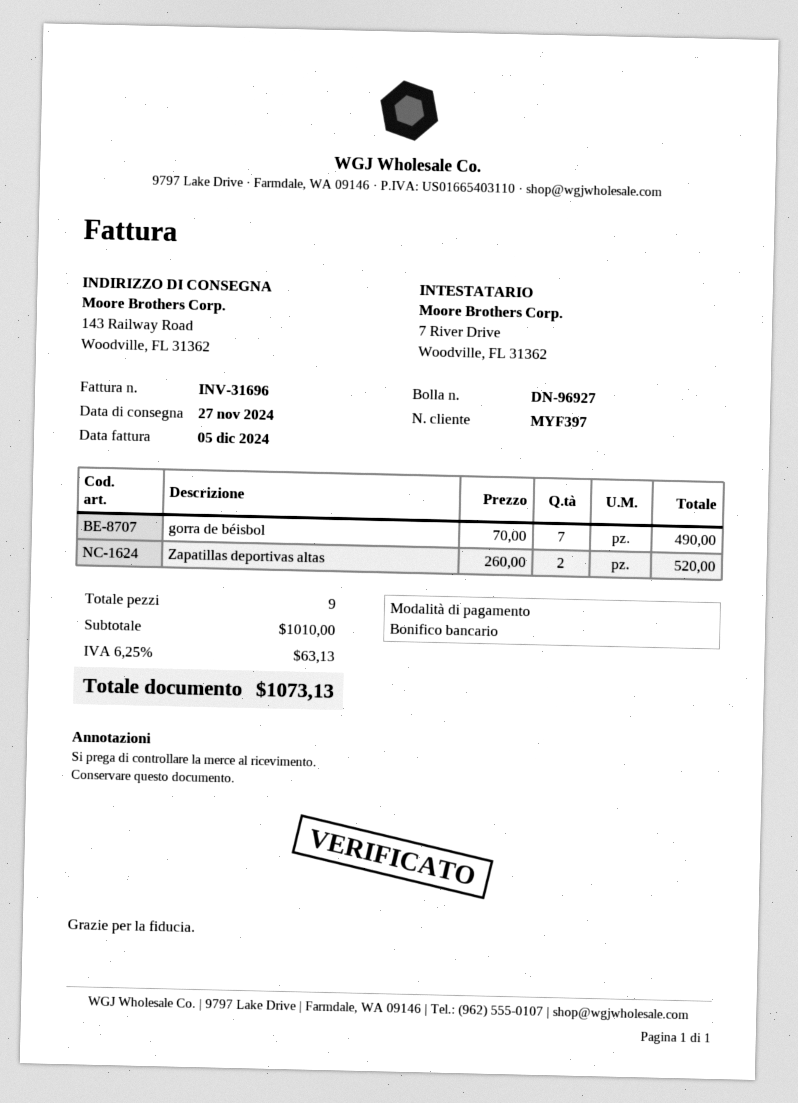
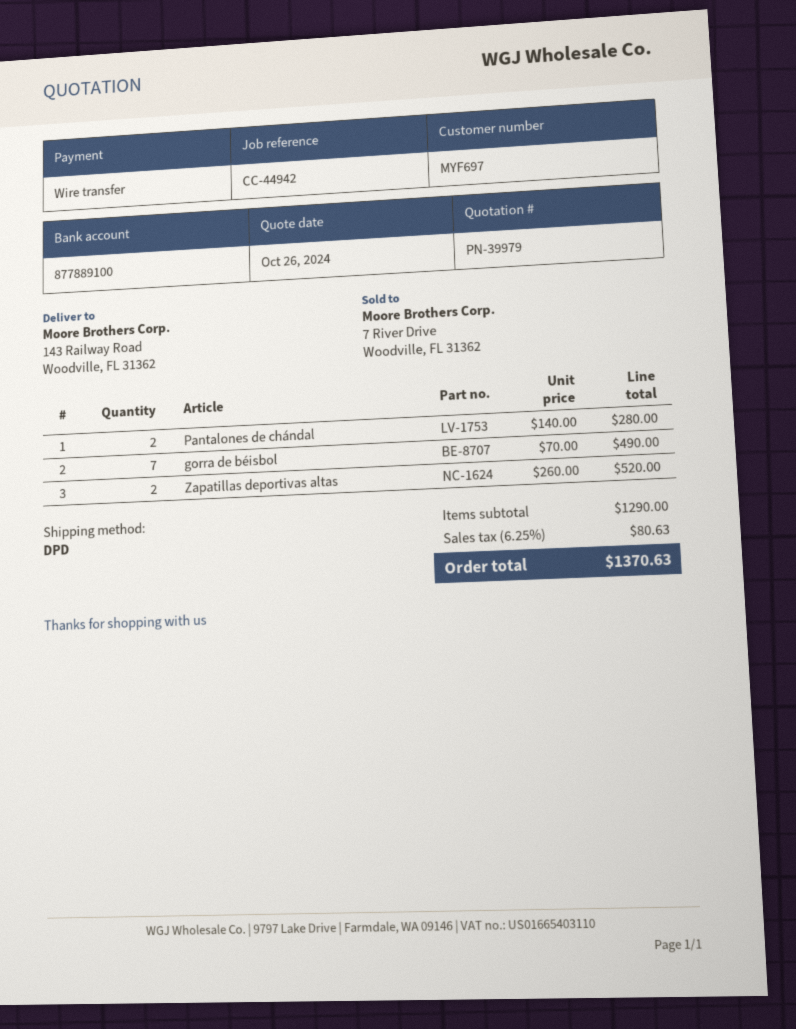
customer number: MYF397 -> MYF697
Pantalones de chándal: none -> 2 x 140.00 = 280.00
subtotal: 1010.00 -> 1290.00
tax: 6.25% = 63.13 -> 6.25% = 80.63
total: 1073.13 -> 1370.63

